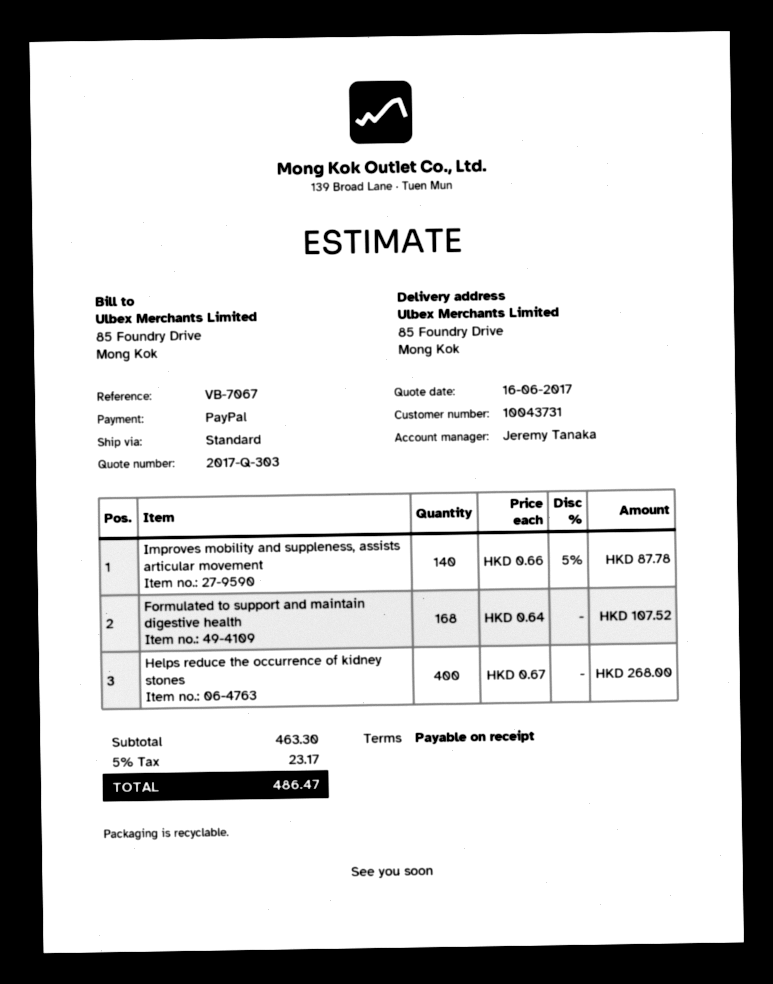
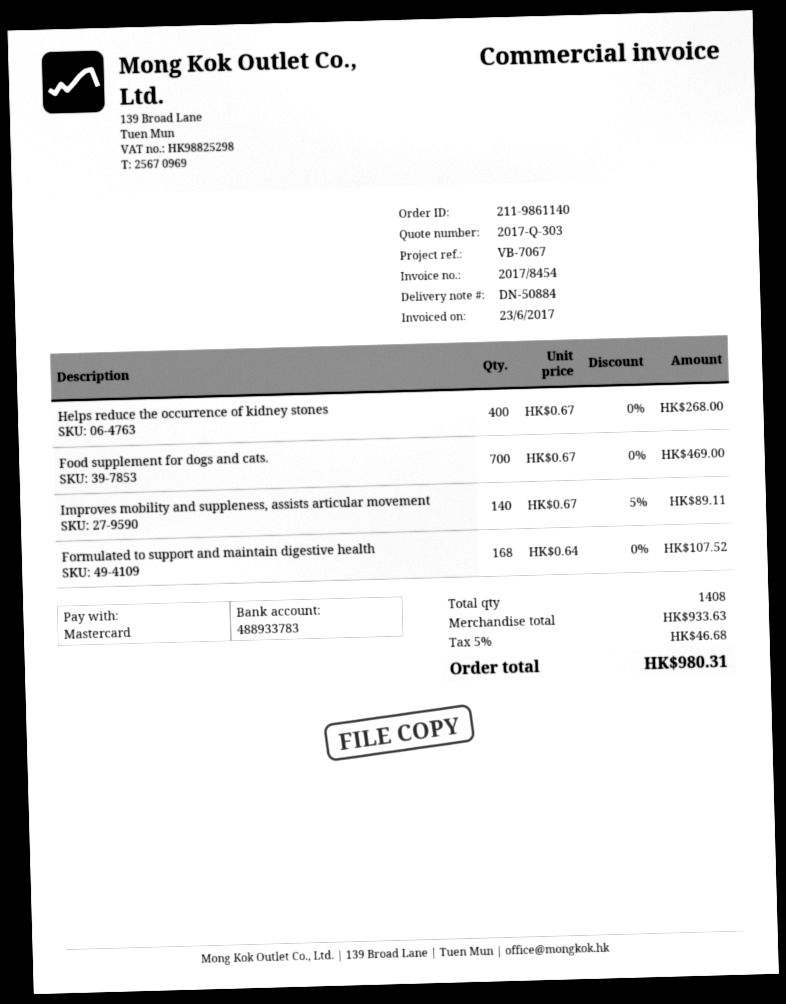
payment method: PayPal -> Mastercard
Improves mobility and suppleness, assists articular movement: 140 x 0.66 - 5% = 87.78 -> 140 x 0.67 - 5% = 89.11
Food supplement for dogs and cats.: none -> 700 x 0.67 = 469.00
subtotal: 463.30 -> 933.63
tax: 5% = 23.17 -> 5% = 46.68
total: 486.47 -> 980.31

